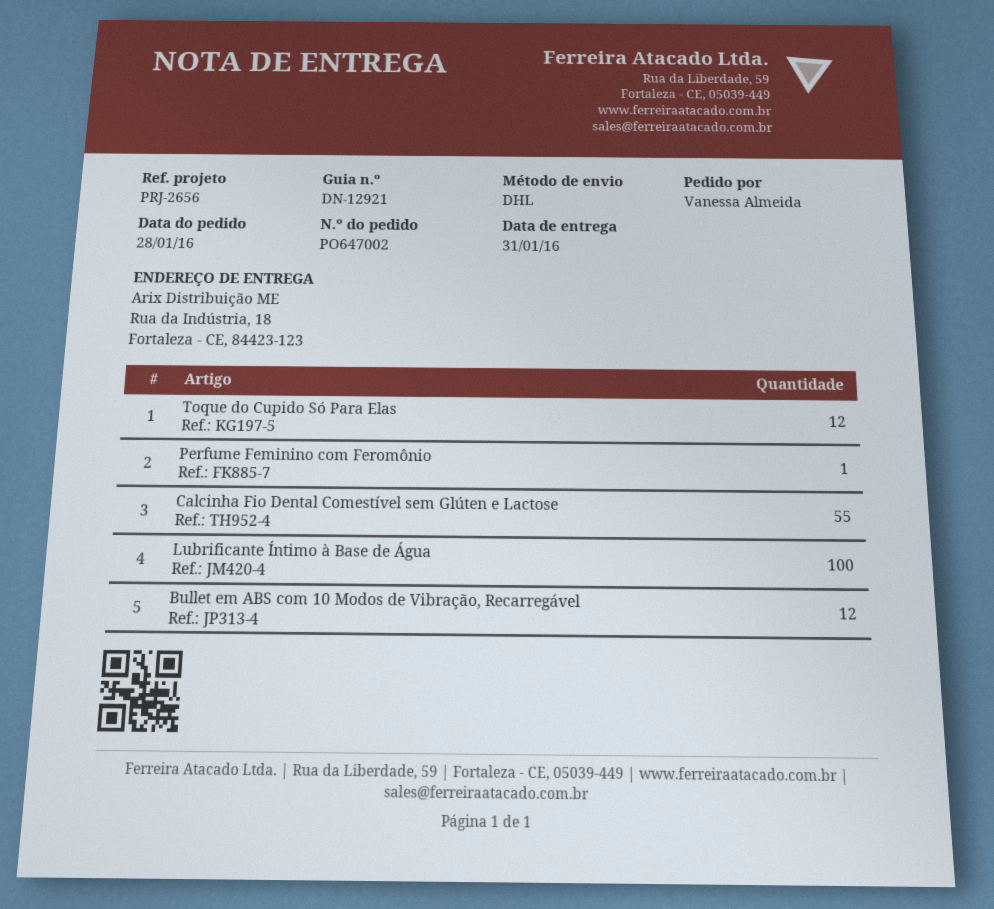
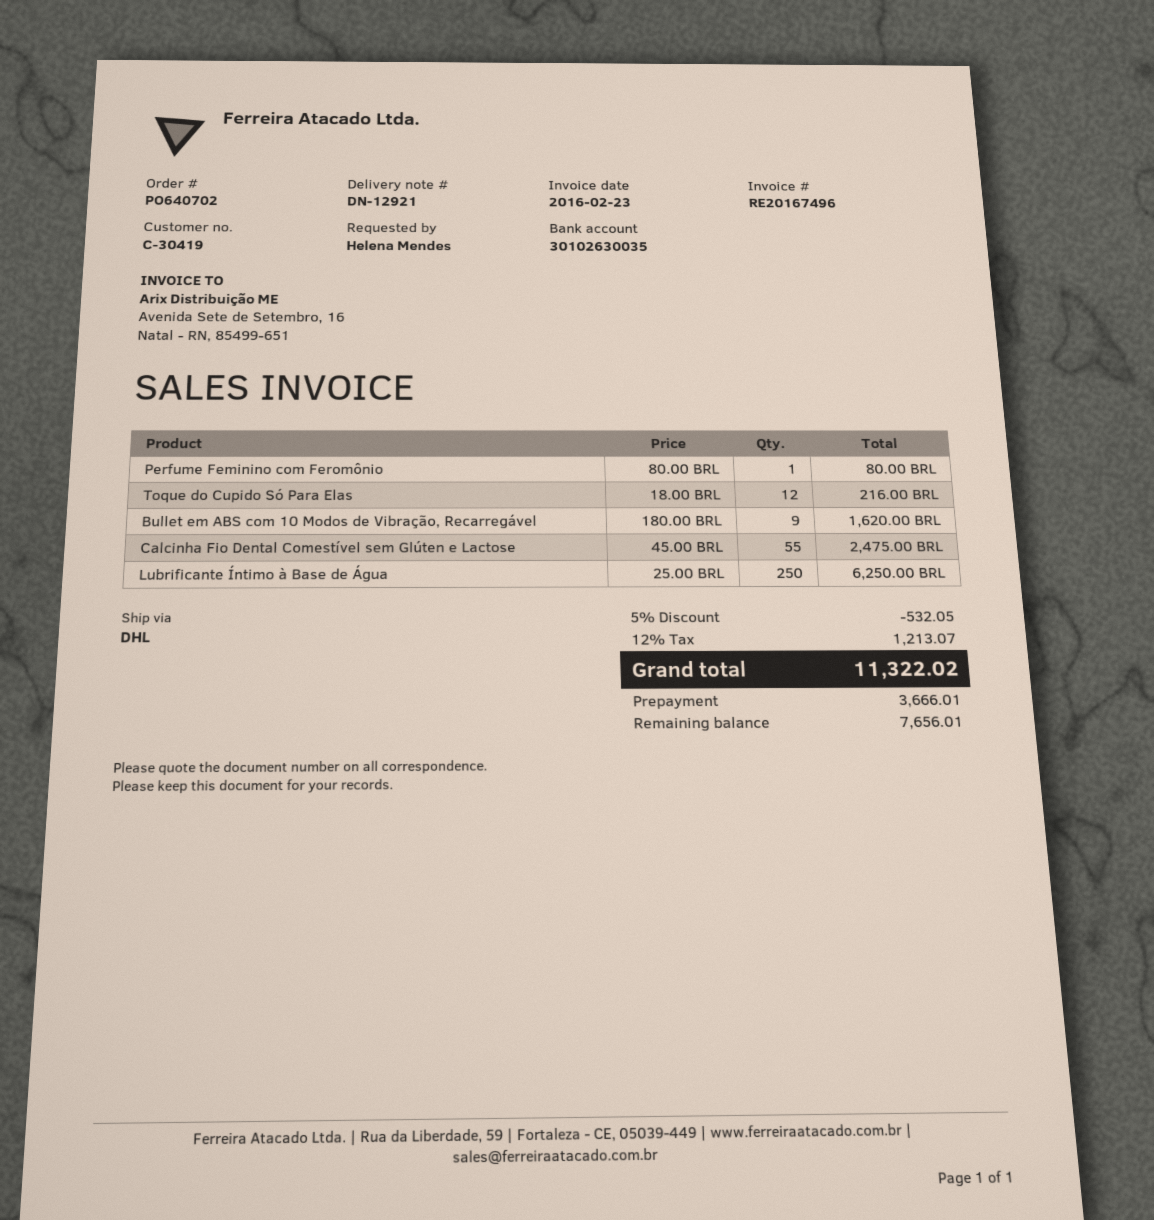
order number: PO647002 -> PO640702
ordered by: Vanessa Almeida -> Helena Mendes
Lubrificante Íntimo à Base de Água: 100 -> 250
Bullet em ABS com 10 Modos de Vibração, Recarregável: 12 -> 9

